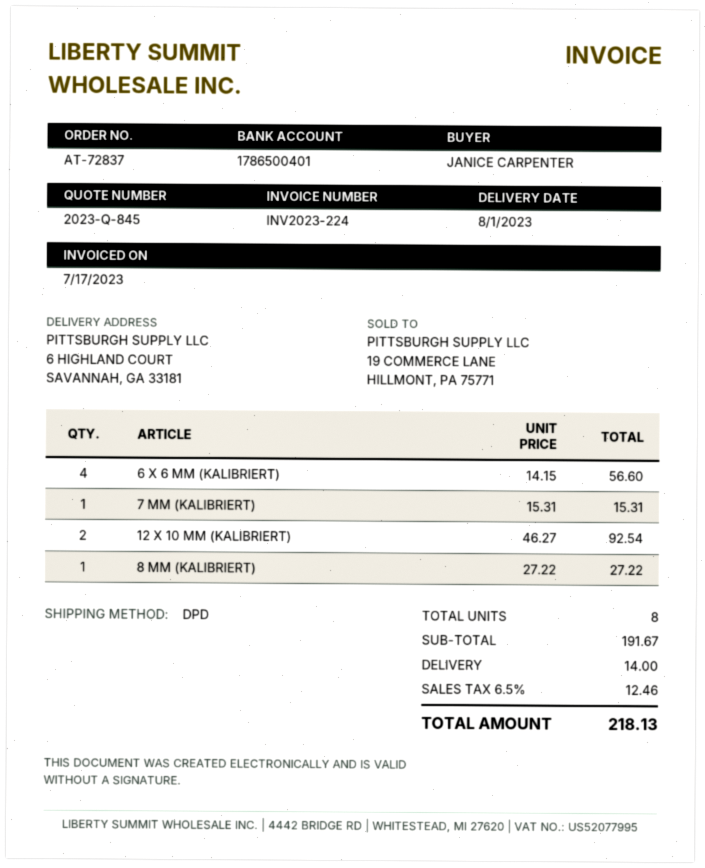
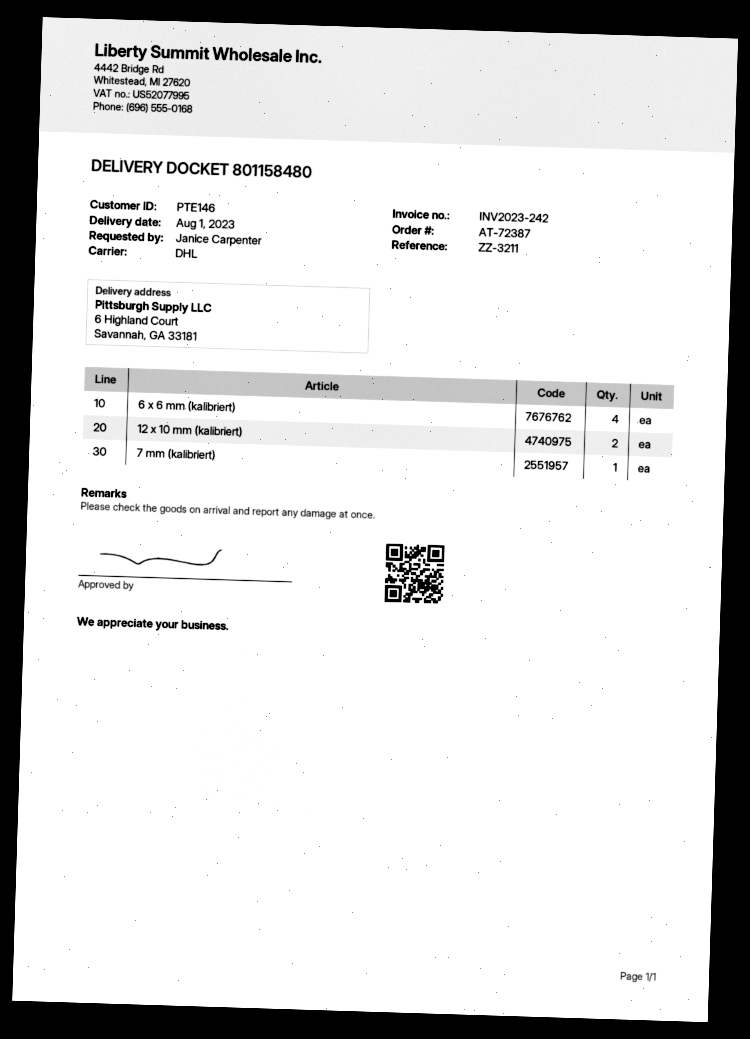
order number: AT-72837 -> AT-72387
invoice number: INV2023-224 -> INV2023-242
shipping method: DPD -> DHL
8 MM (KALIBRIERT): 1 -> none

